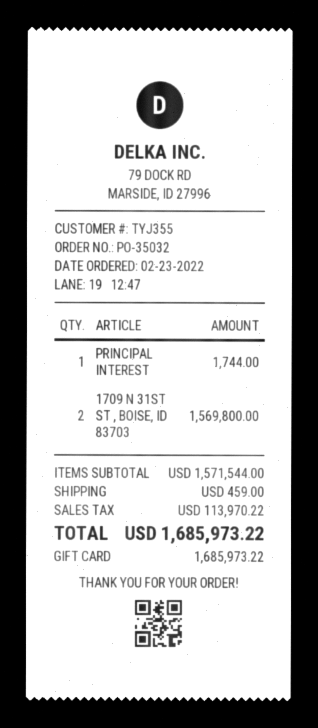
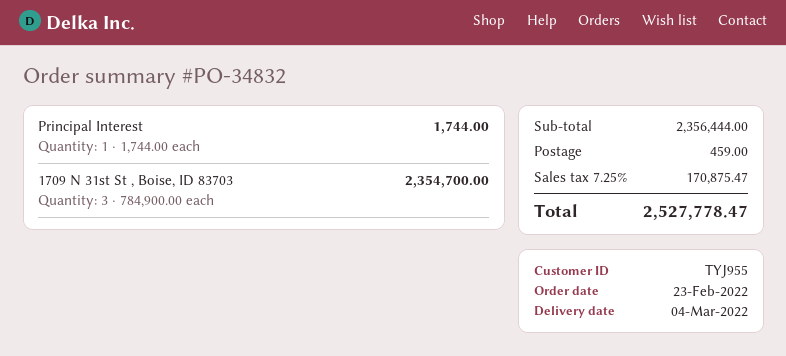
order number: PO-35032 -> PO-34832
customer number: TYJ355 -> TYJ955
1709 N 31ST ST , BOISE, ID 83703: 2 for 1569800.00 -> 3 for 2354700.00
subtotal: 1571544.00 -> 2356444.00
tax: 113970.22 -> 170875.47
total: 1685973.22 -> 2527778.47

